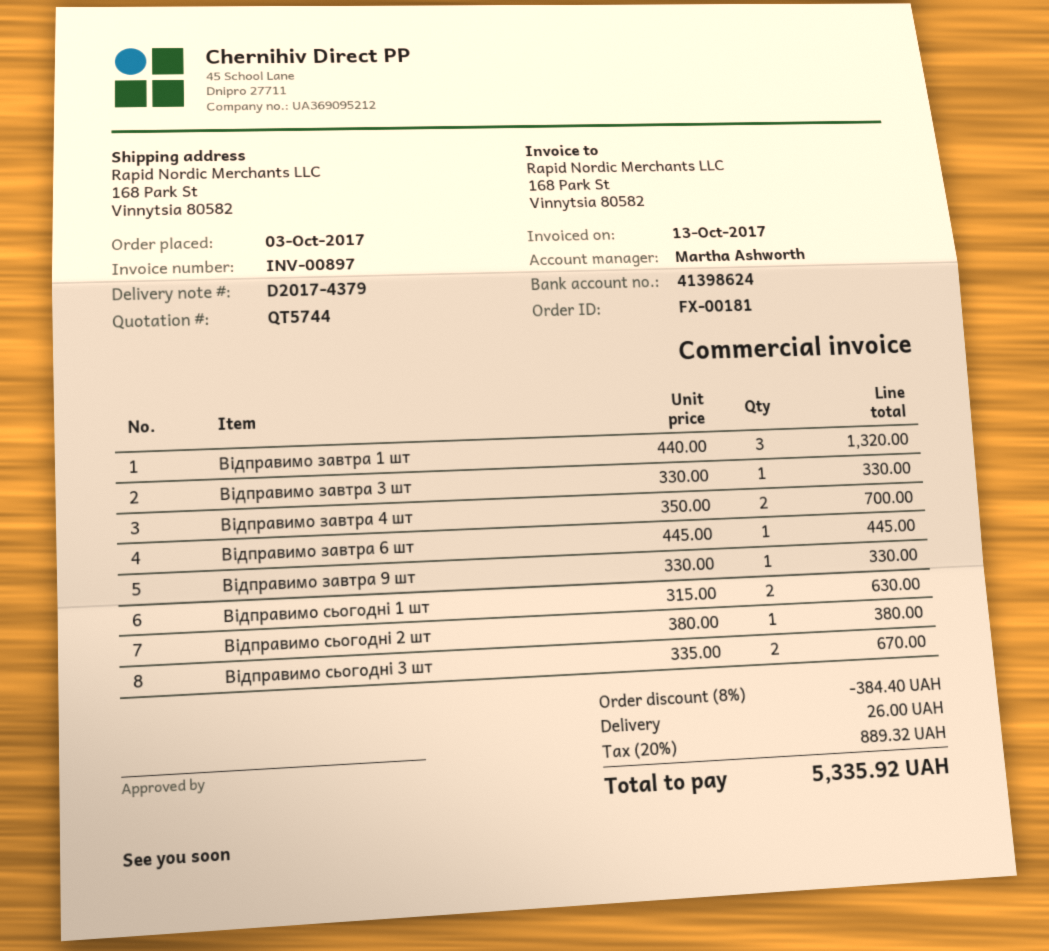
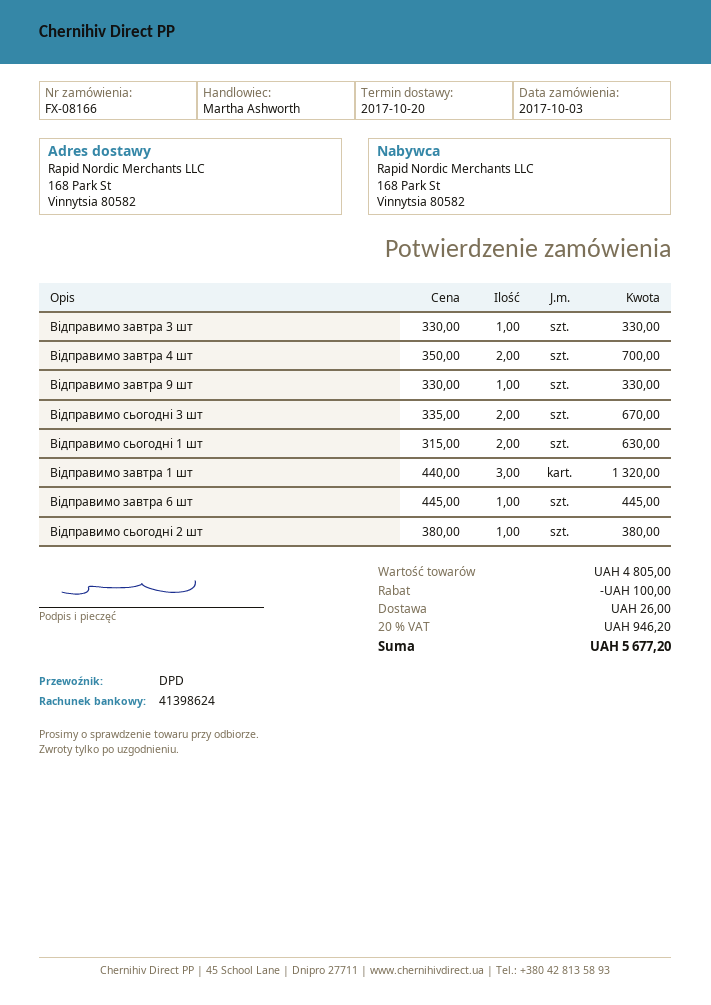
order number: FX-00181 -> FX-08166
discount: 384.40 -> 100.00
tax: 20% = 889.32 -> 20% = 946.20
total: 5335.92 -> 5677.20

